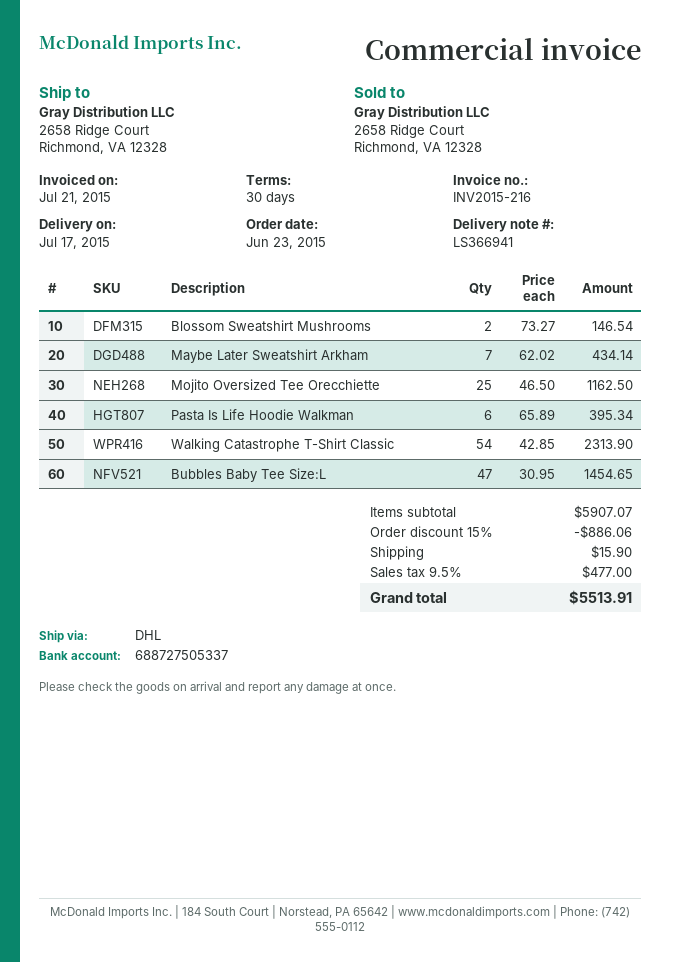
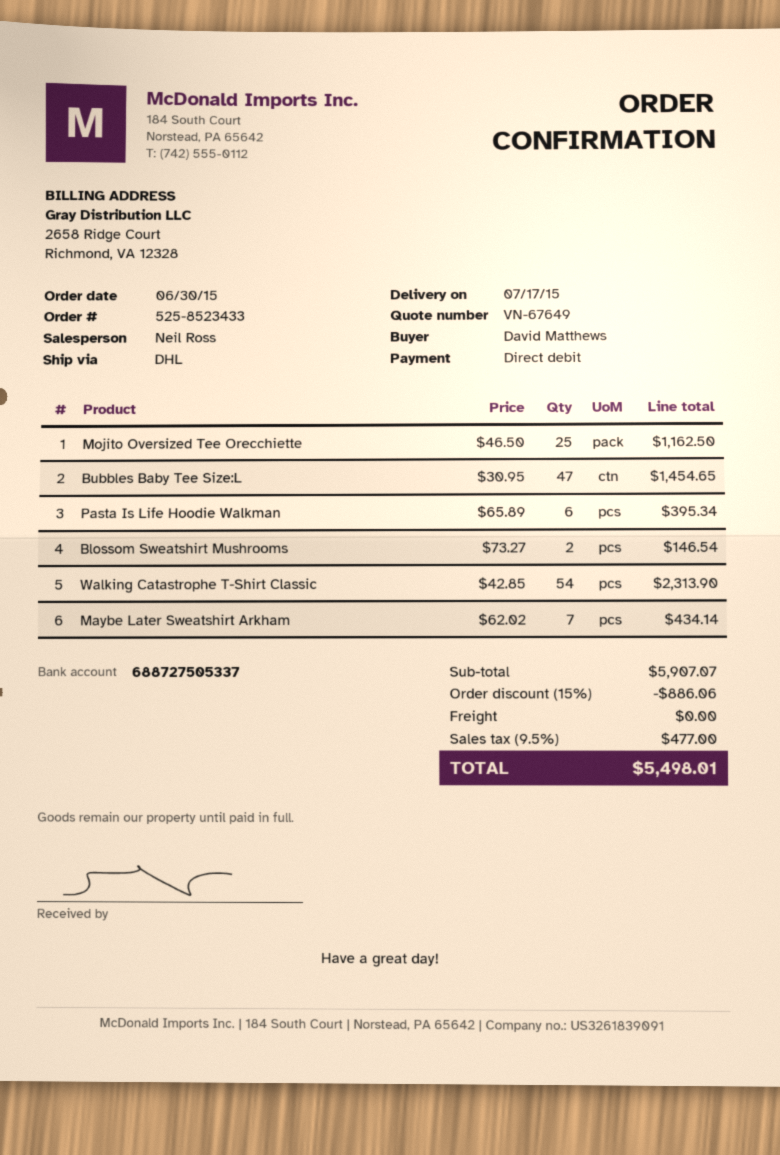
order date: 2015-06-23 -> 2015-06-30
shipping: 15.90 -> 0.00
total: 5513.91 -> 5498.01

